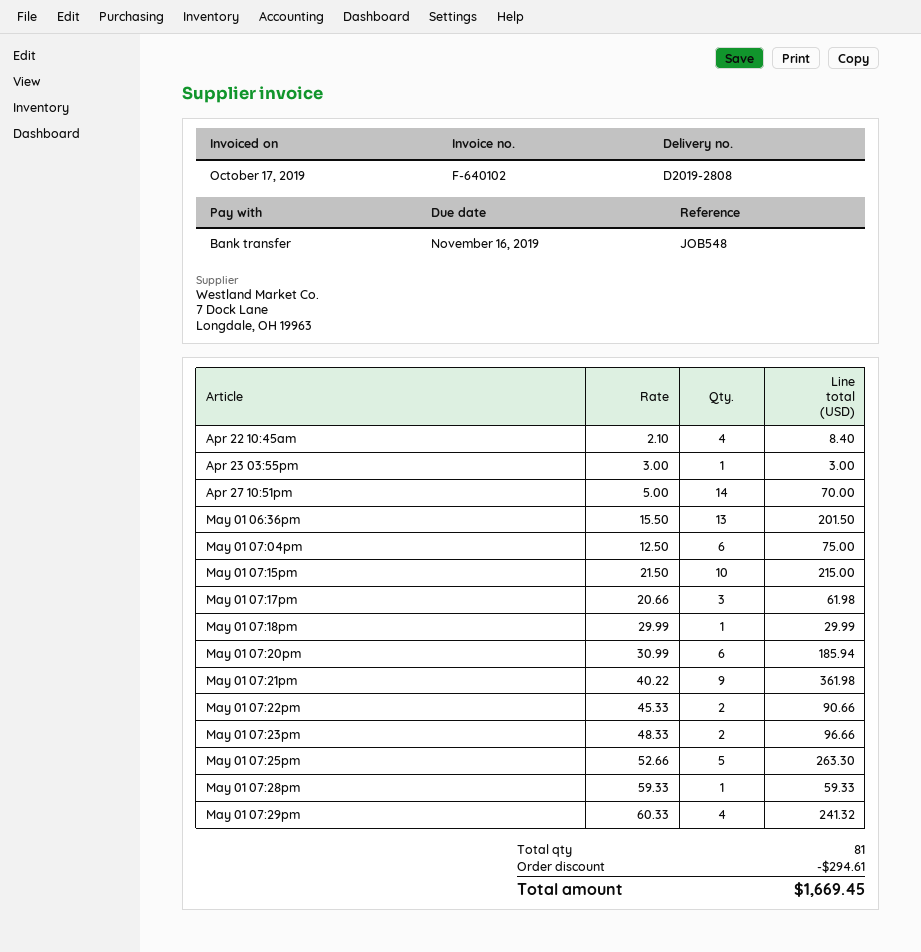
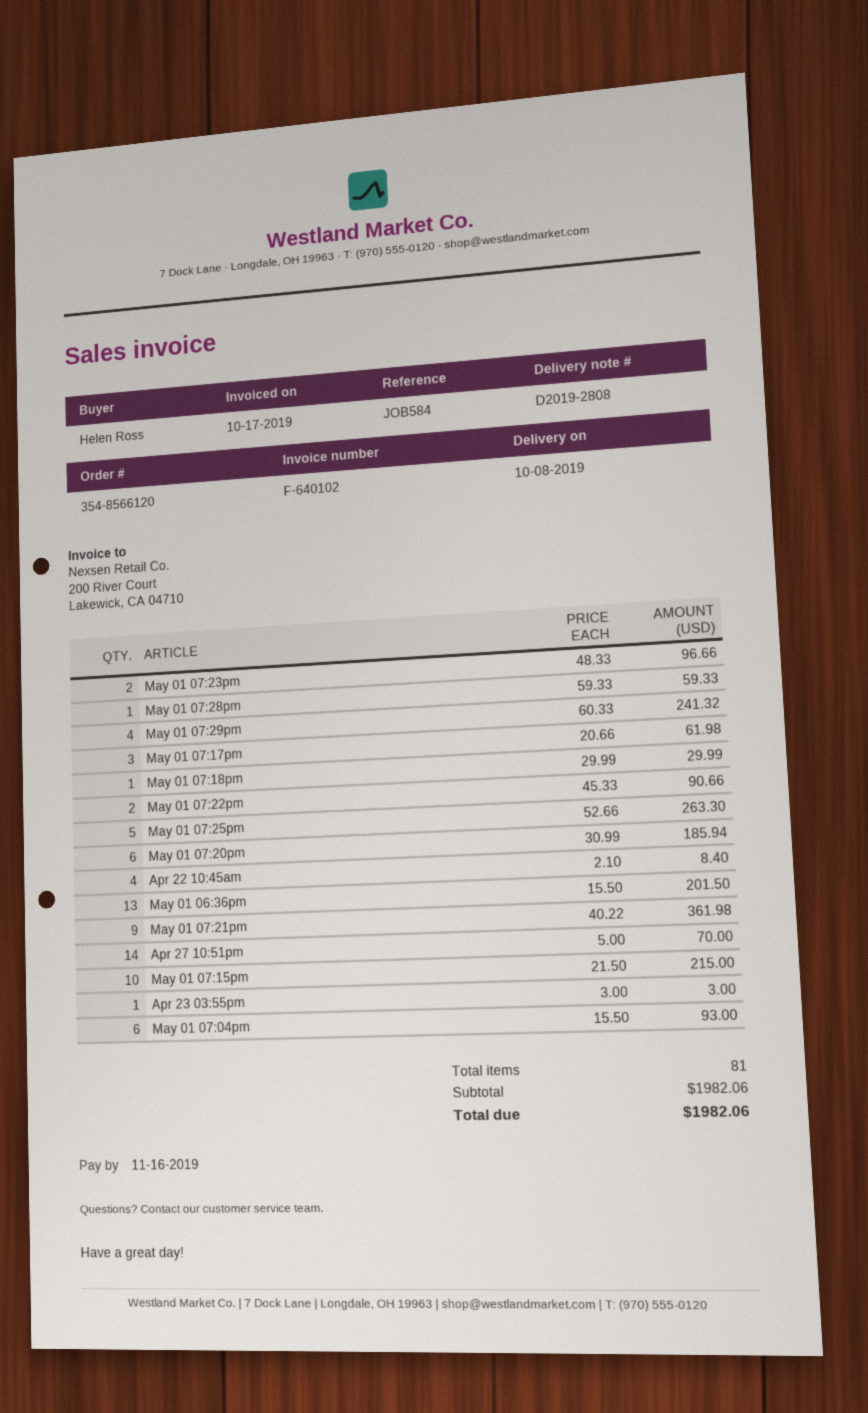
reference: JOB548 -> JOB584
May 01 07:04pm: 6 x 12.50 = 75.00 -> 6 x 15.50 = 93.00
discount: 294.61 -> none
total: 1669.45 -> 1982.06

